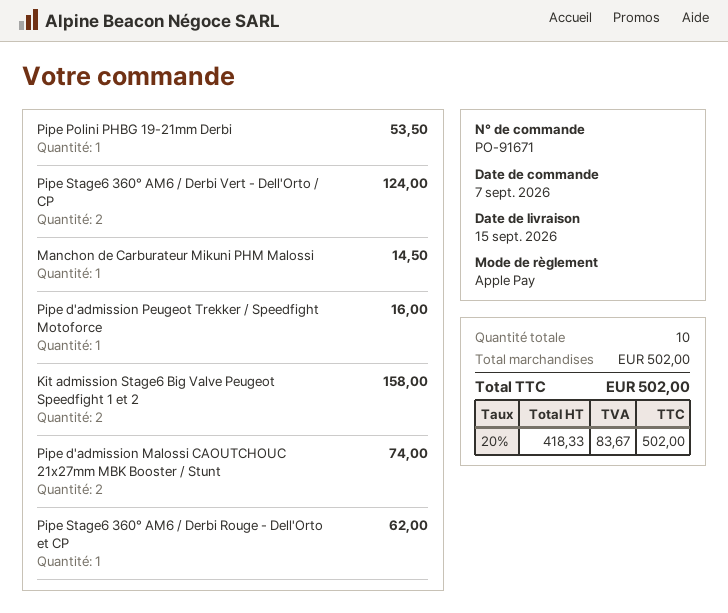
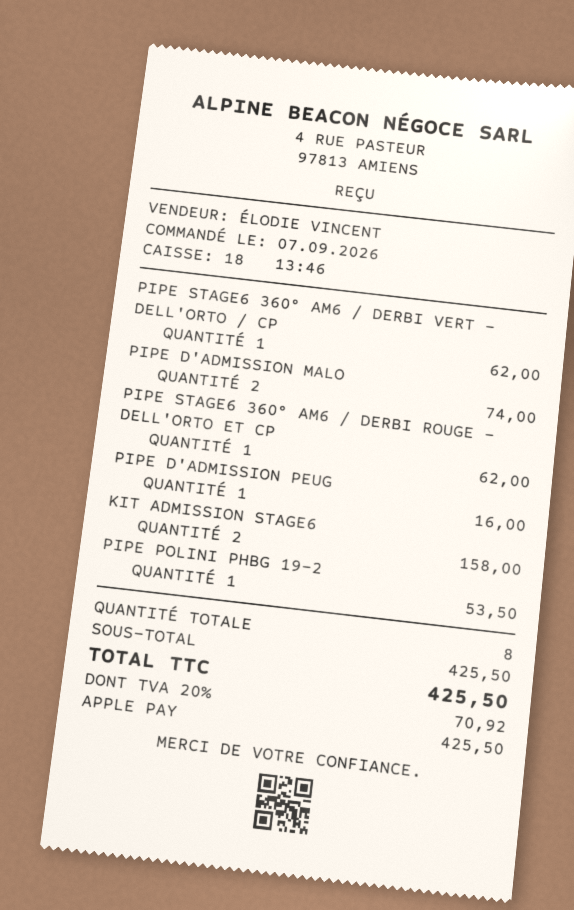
Pipe Stage6 360° AM6 / Derbi Vert - Dell'Orto / CP: 2 for 124.00 -> 1 for 62.00
Manchon de Carburateur Mikuni PHM Malossi: 1 for 14.50 -> none
total quantity: 10 -> 8
subtotal: 502.00 -> 425.50
tax: 20% = 83.67 -> 20% = 70.92
total: 502.00 -> 425.50

